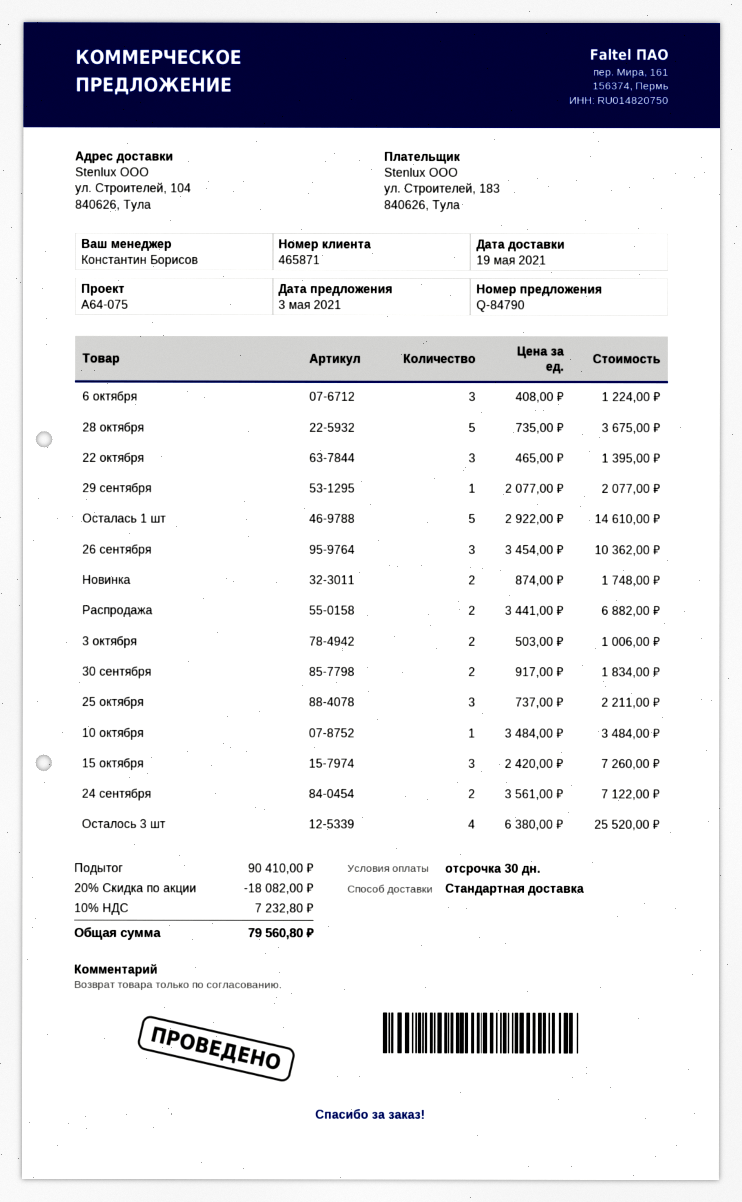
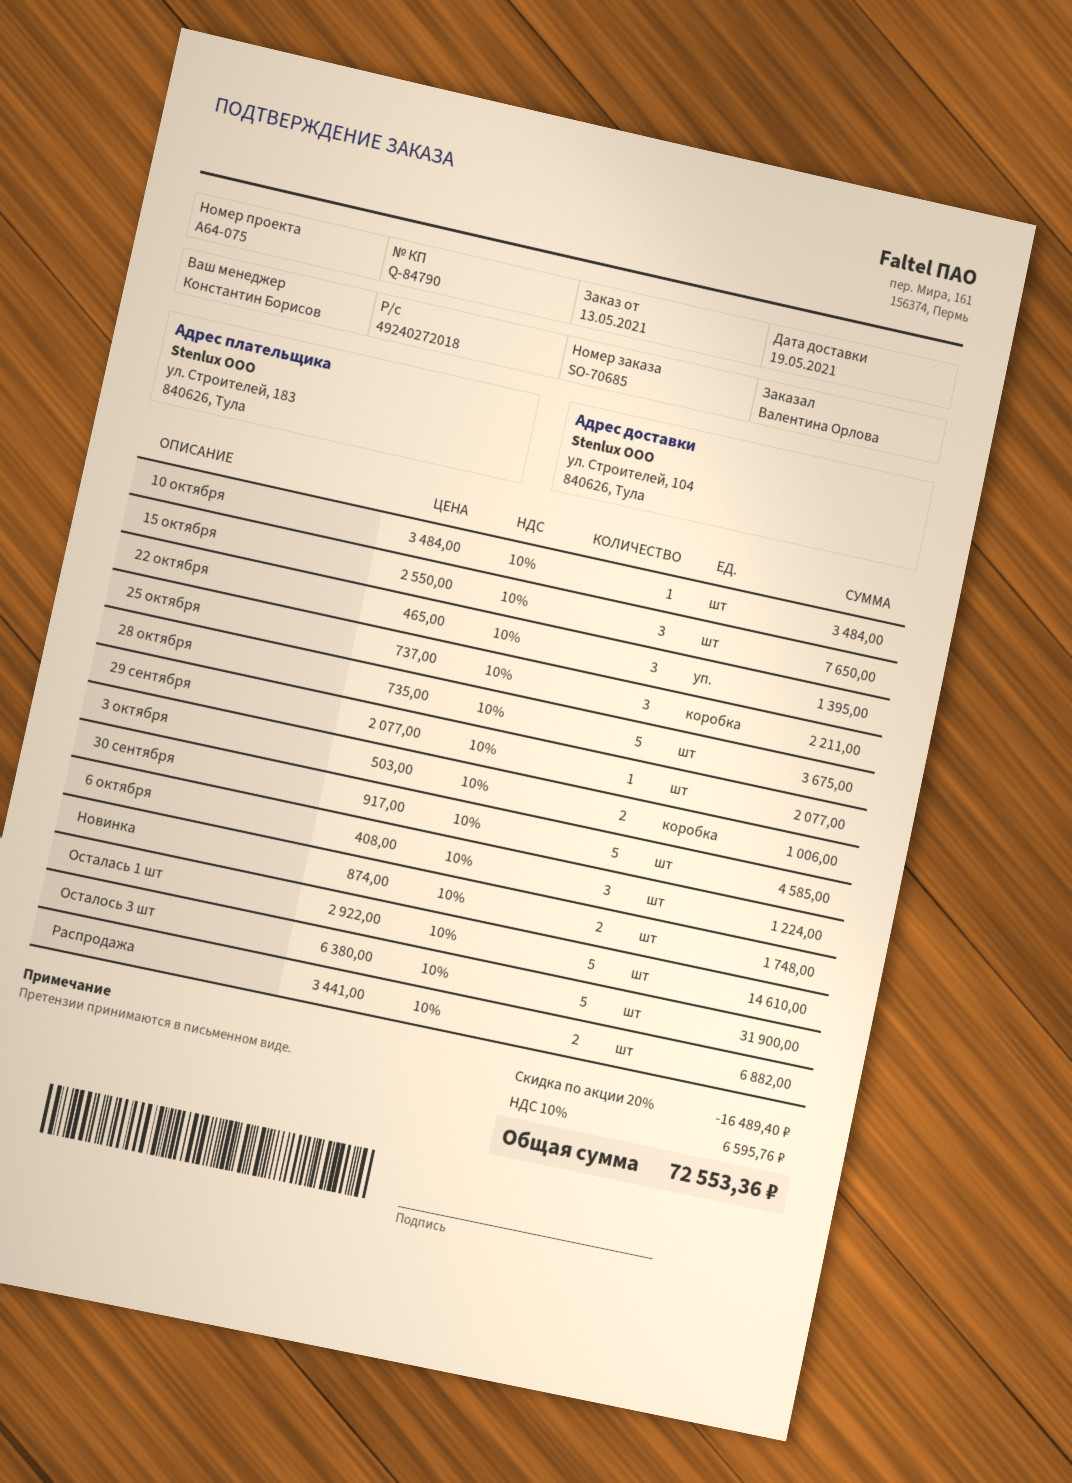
26 сентября: 3 x 3454.00 = 10362.00 -> none
30 сентября: 2 x 917.00 = 1834.00 -> 5 x 917.00 = 4585.00
15 октября: 3 x 2420.00 = 7260.00 -> 3 x 2550.00 = 7650.00
24 сентября: 2 x 3561.00 = 7122.00 -> none
Осталось 3 шт: 4 x 6380.00 = 25520.00 -> 5 x 6380.00 = 31900.00
discount: 20% = 18082.00 -> 20% = 16489.40
tax: 10% = 7232.80 -> 10% = 6595.76
total: 79560.80 -> 72553.36

